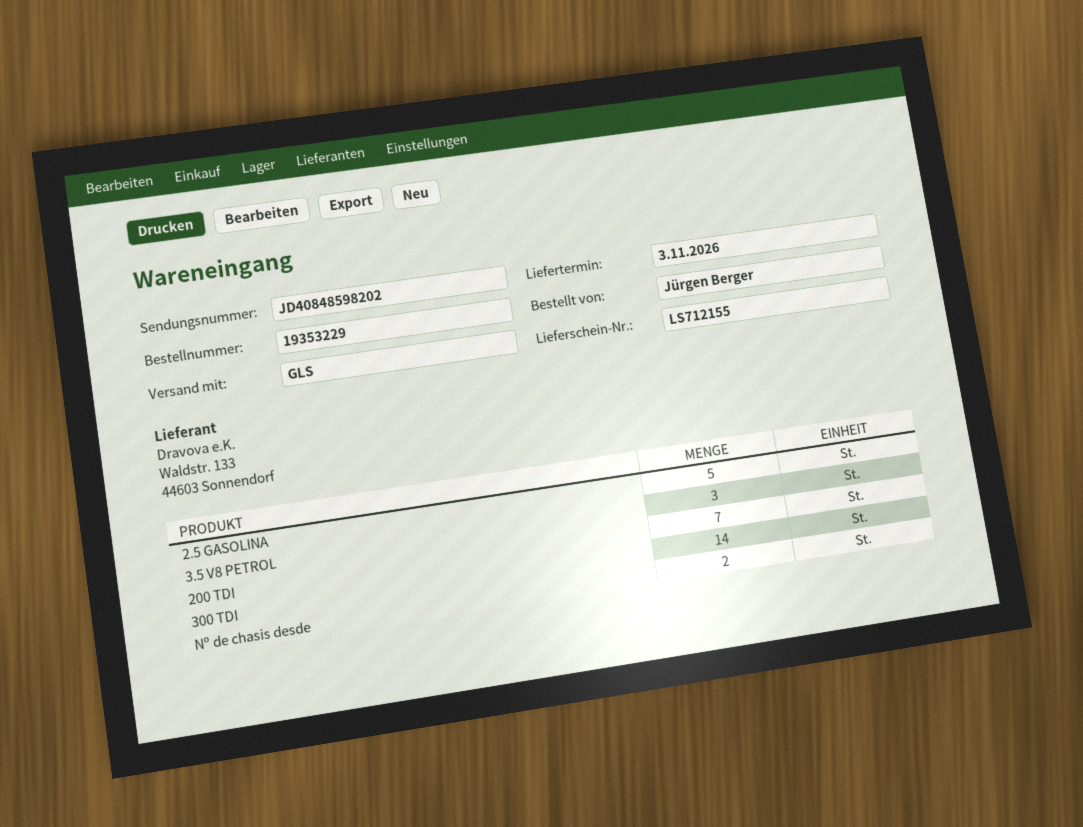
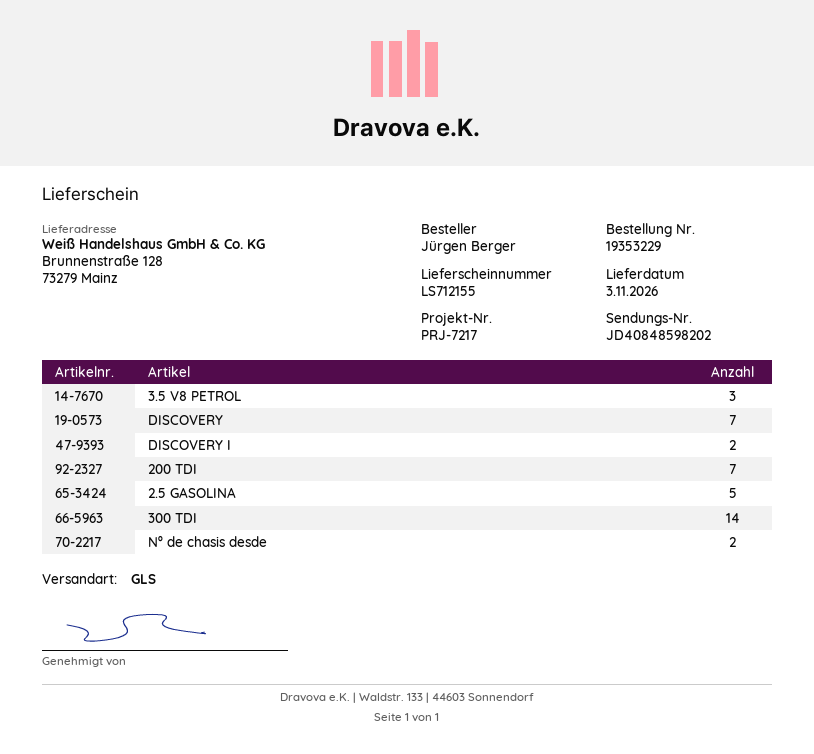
DISCOVERY: none -> 7
DISCOVERY I: none -> 2

